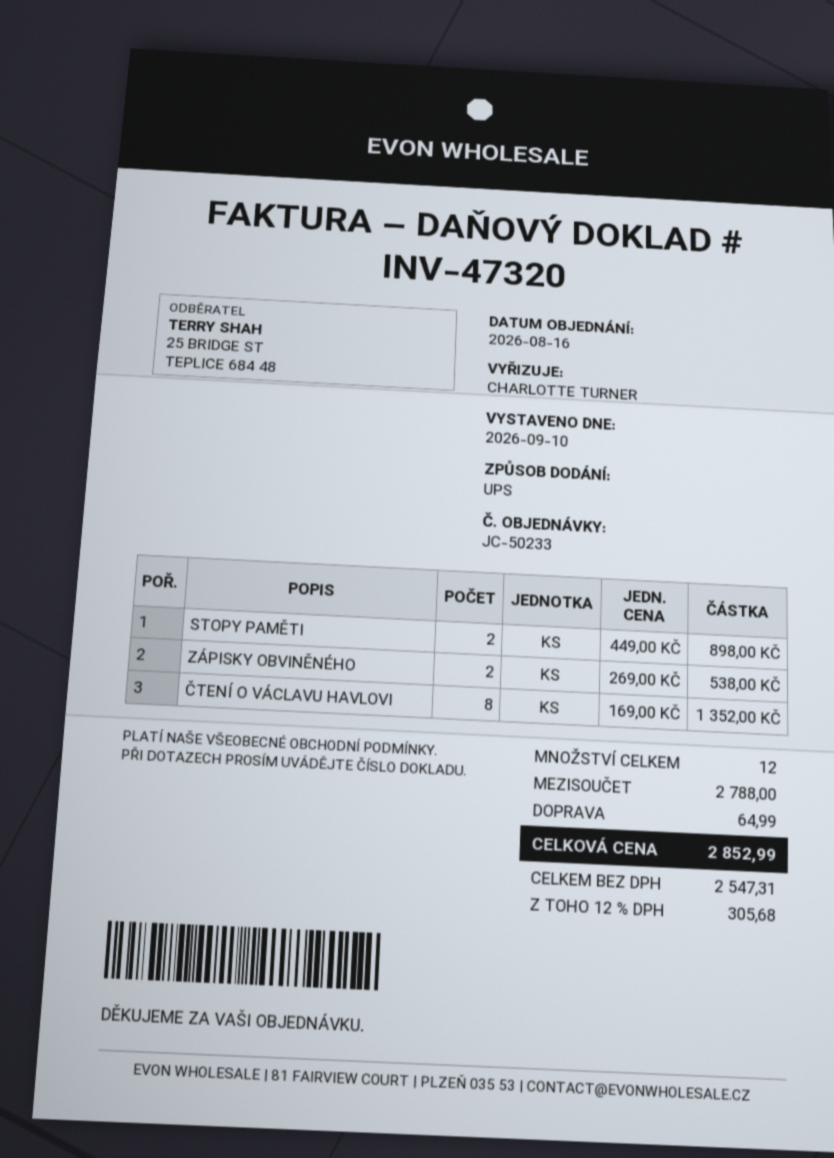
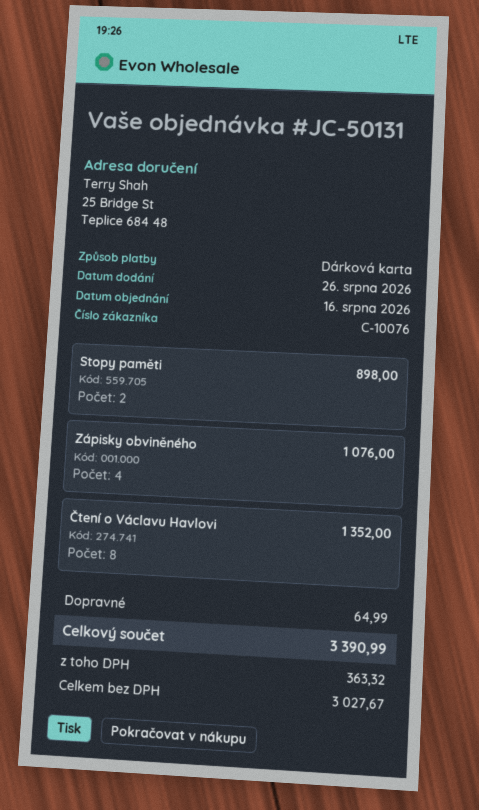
order number: JC-50233 -> JC-50131
ZÁPISKY OBVINĚNÉHO: 2 for 538.00 -> 4 for 1076.00
net: 2547.31 -> 3027.67
tax: 305.68 -> 363.32
total: 2852.99 -> 3390.99

